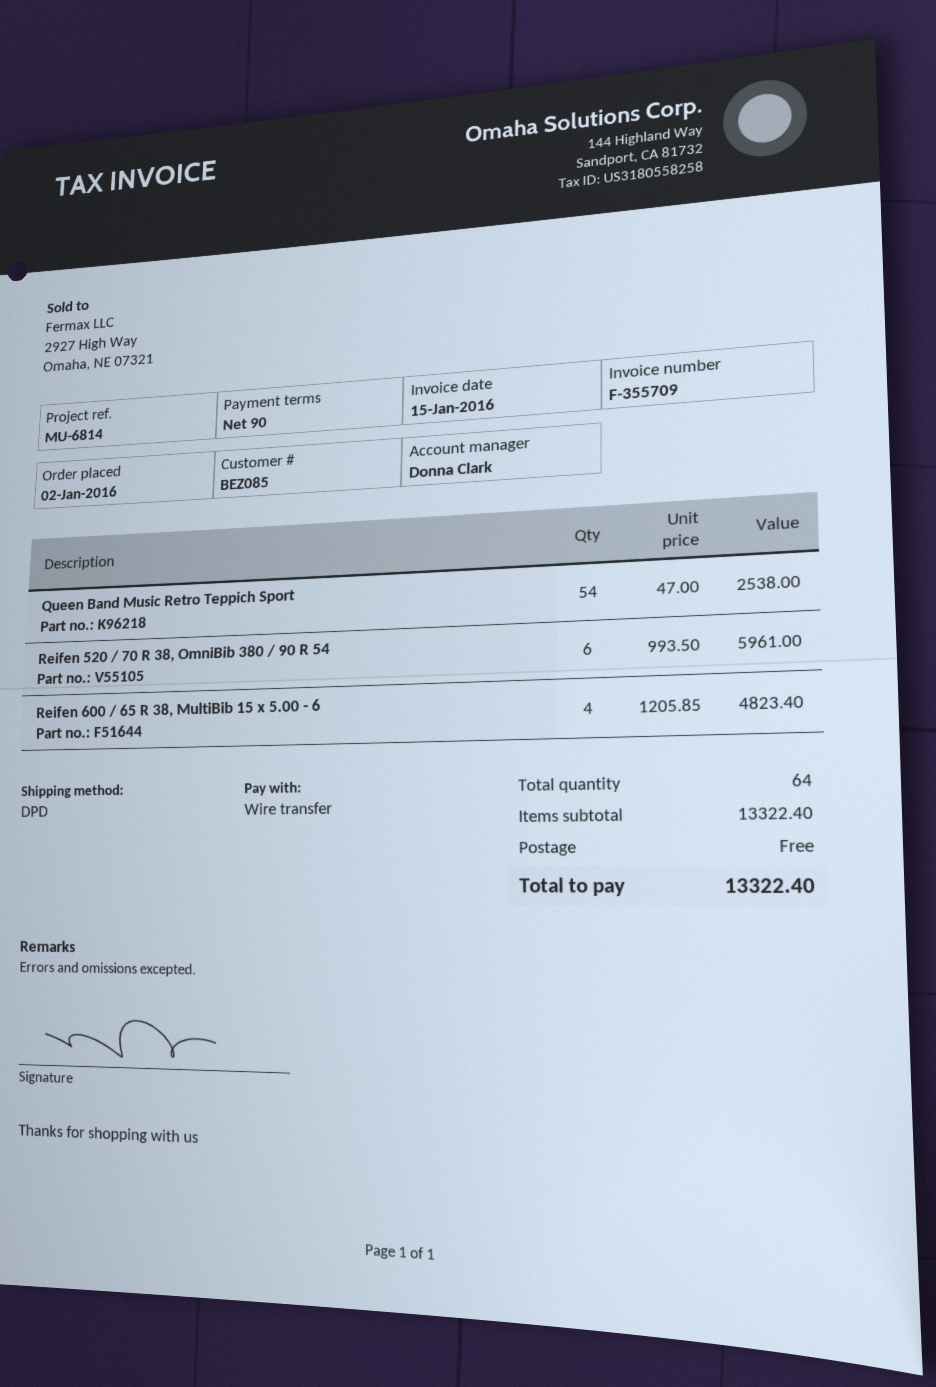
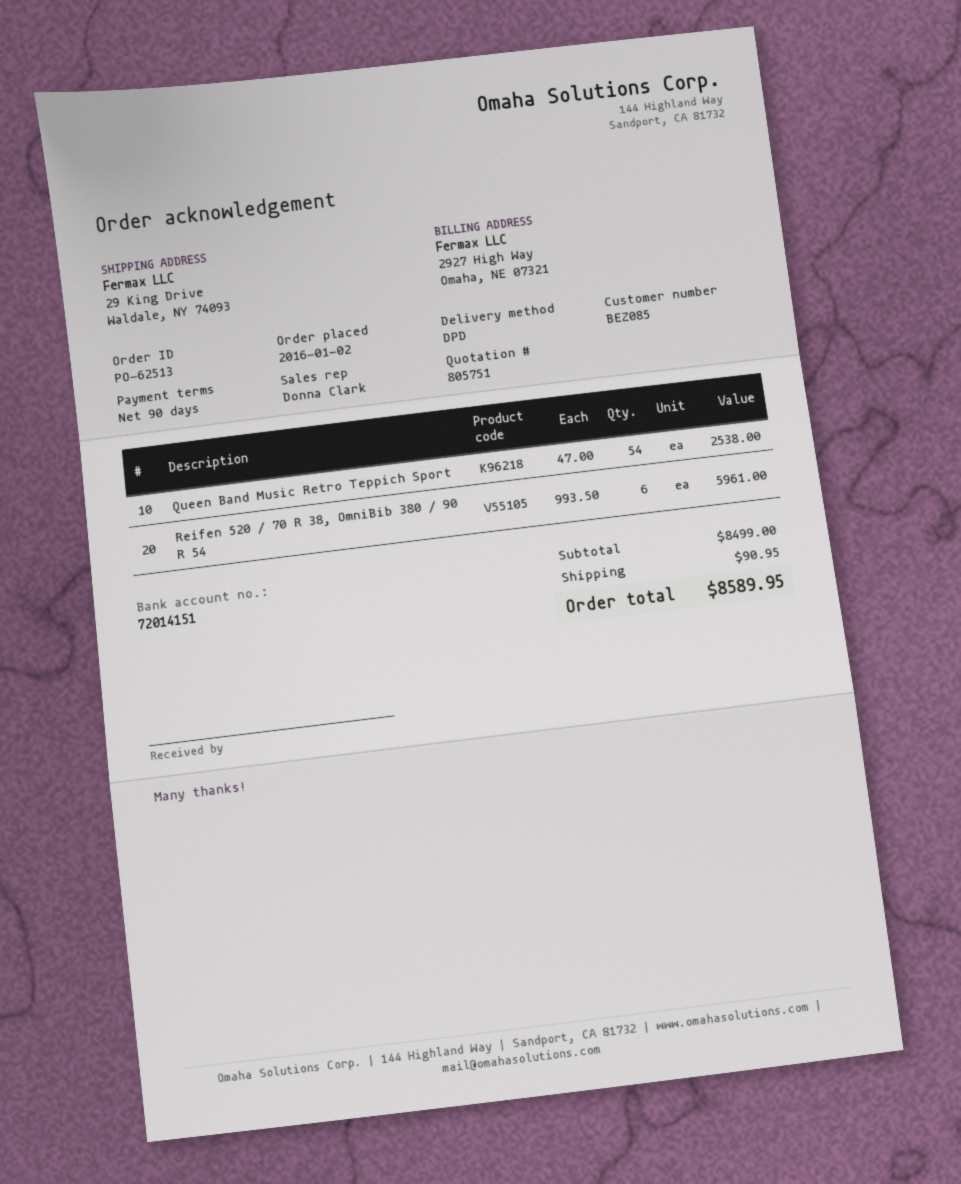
Reifen 600 / 65 R 38, MultiBib 15 x 5.00 - 6: 4 x 1205.85 = 4823.40 -> none
subtotal: 13322.40 -> 8499.00
shipping: 0.00 -> 90.95
total: 13322.40 -> 8589.95

